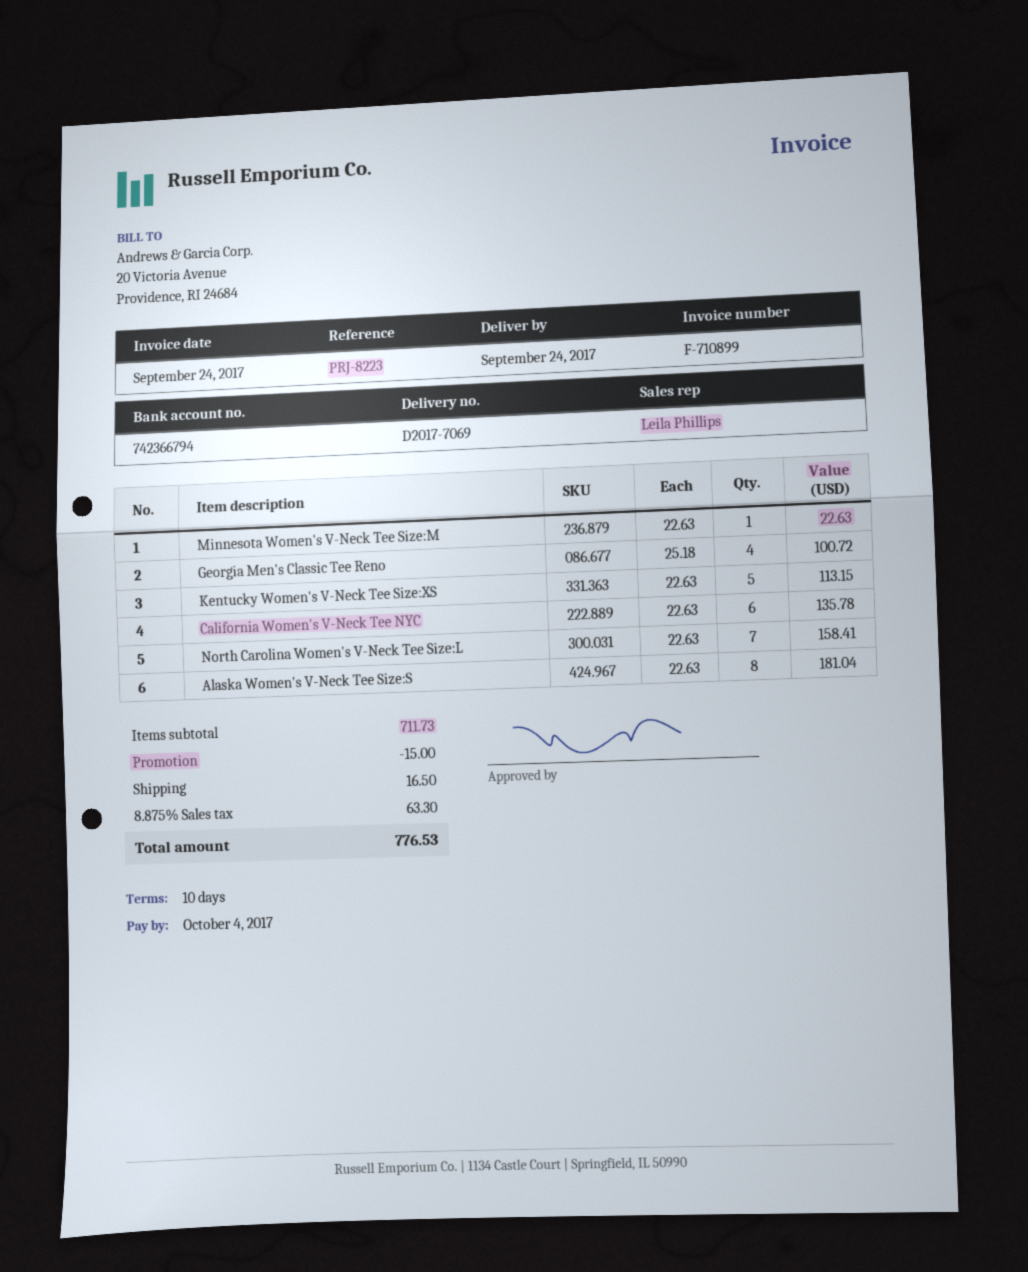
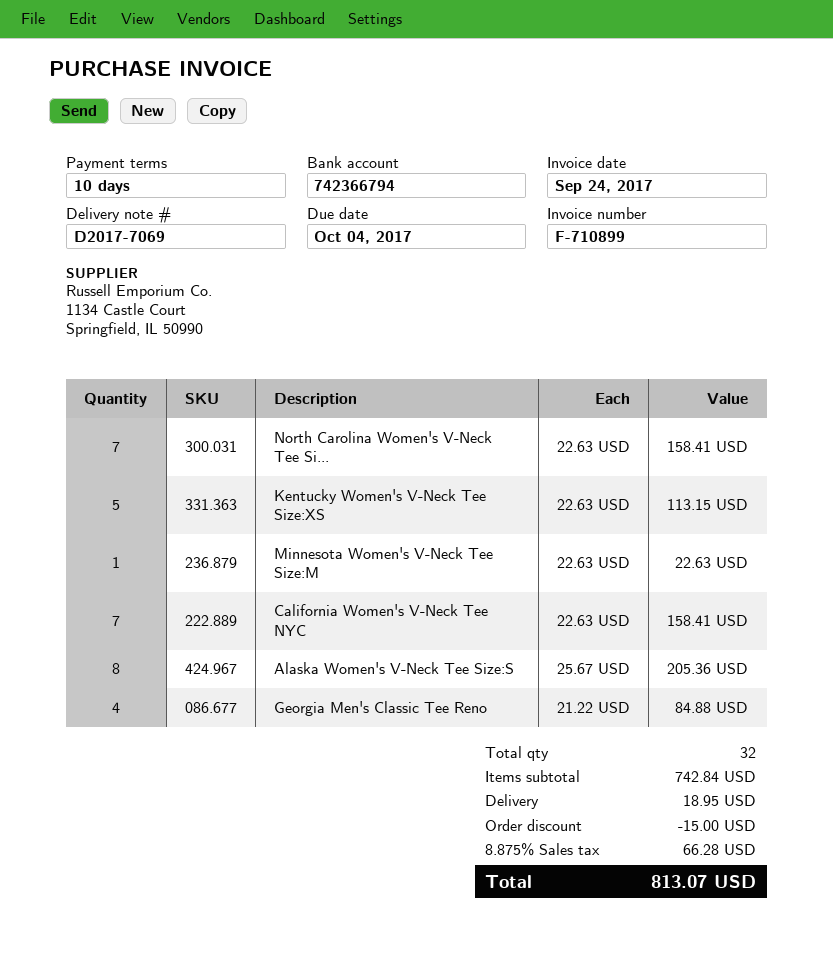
Georgia Men's Classic Tee Reno: 4 x 25.18 = 100.72 -> 4 x 21.22 = 84.88
California Women's V-Neck Tee NYC: 6 x 22.63 = 135.78 -> 7 x 22.63 = 158.41
Alaska Women's V-Neck Tee Size:S: 8 x 22.63 = 181.04 -> 8 x 25.67 = 205.36
subtotal: 711.73 -> 742.84
shipping: 16.50 -> 18.95
tax: 8.875% = 63.30 -> 8.875% = 66.28
total: 776.53 -> 813.07

